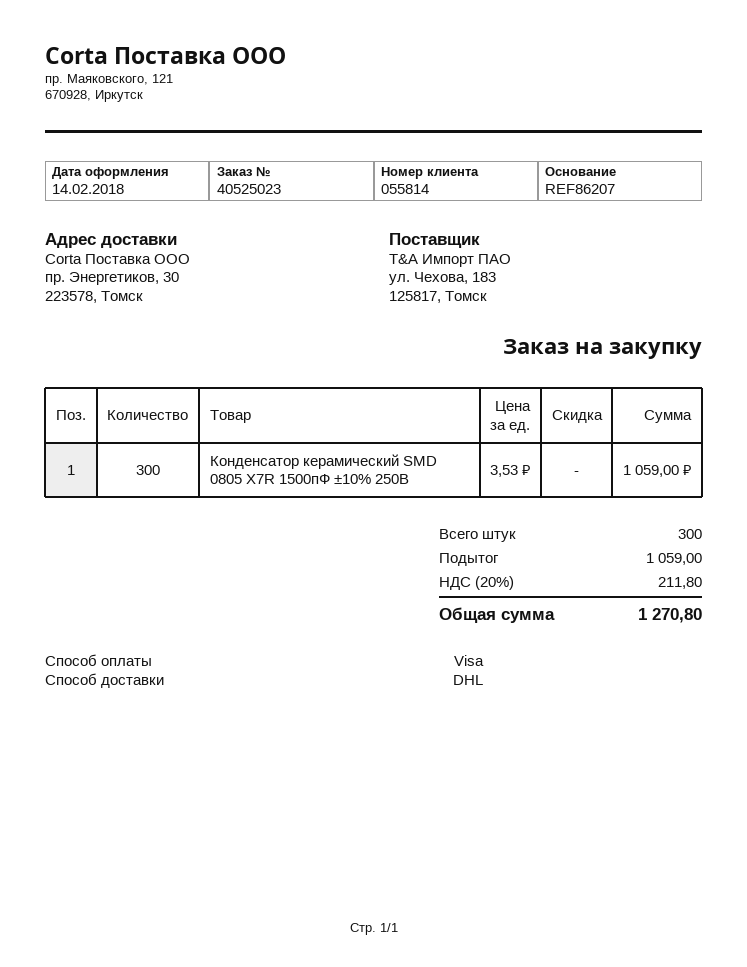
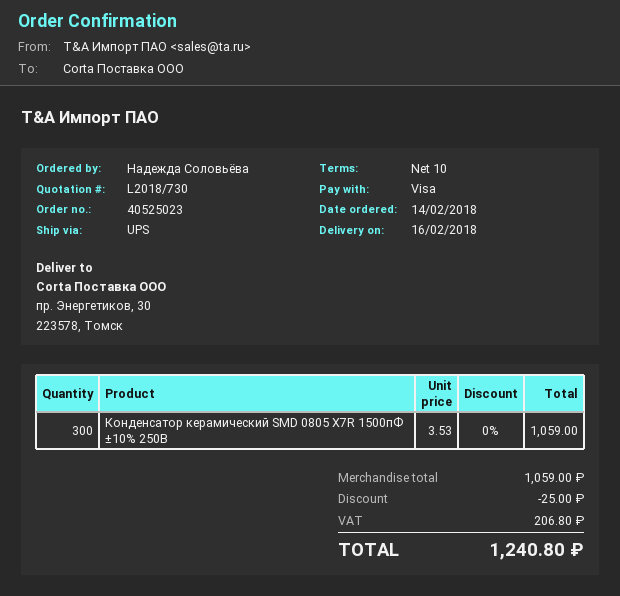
shipping method: DHL -> UPS
discount: none -> 25.00
tax: 211.80 -> 206.80
total: 1270.80 -> 1240.80

